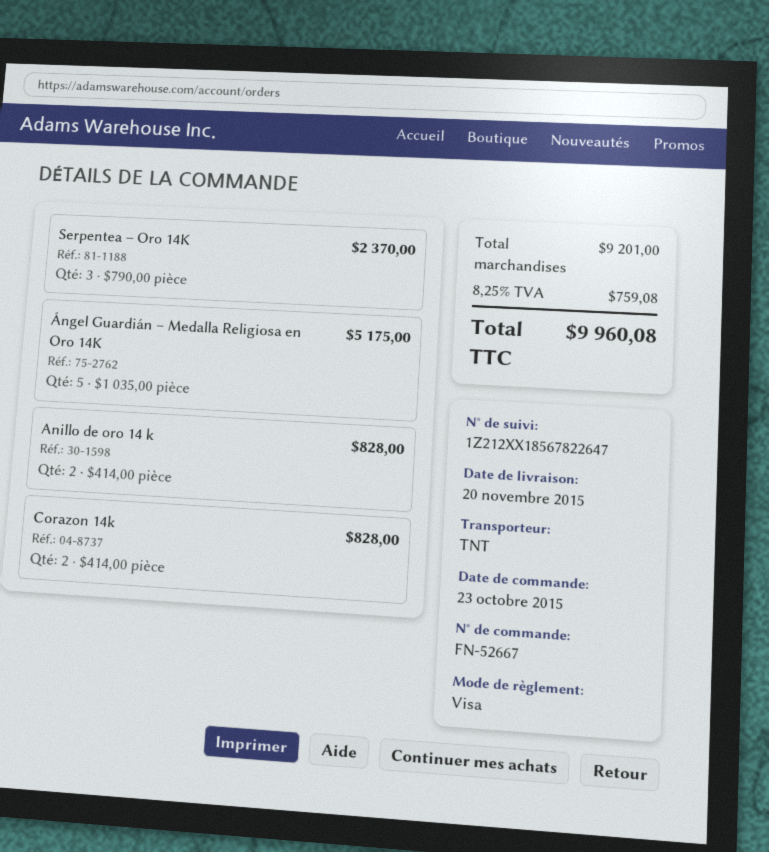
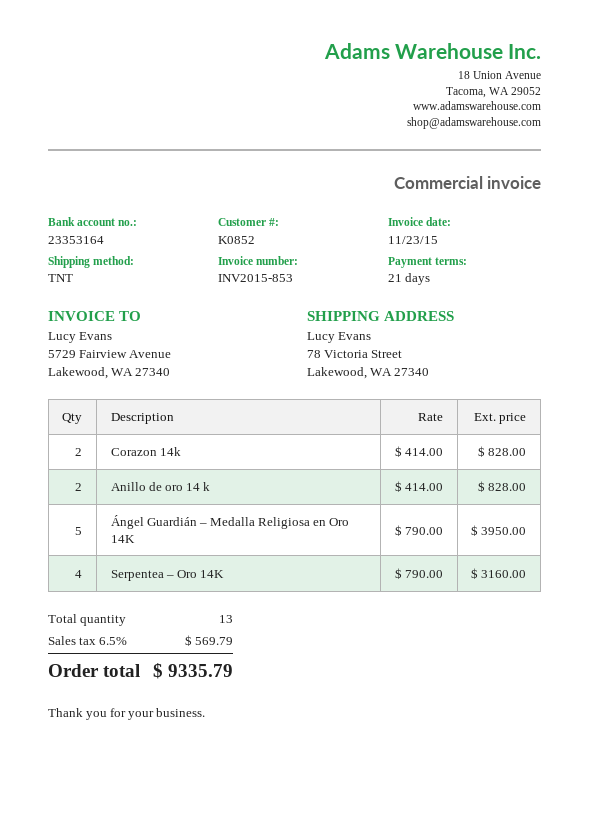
Serpentea – Oro 14K: 3 x 790.00 = 2370.00 -> 4 x 790.00 = 3160.00
Ángel Guardián – Medalla Religiosa en Oro 14K: 5 x 1035.00 = 5175.00 -> 5 x 790.00 = 3950.00
tax: 8.25% = 759.08 -> 6.5% = 569.79
total: 9960.08 -> 9335.79

